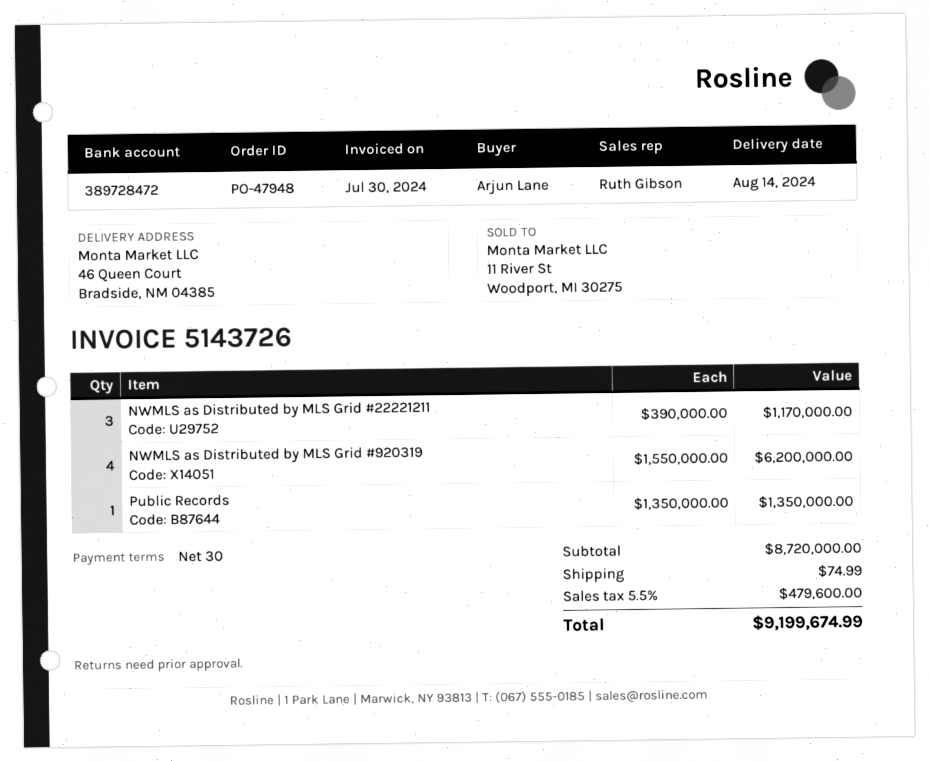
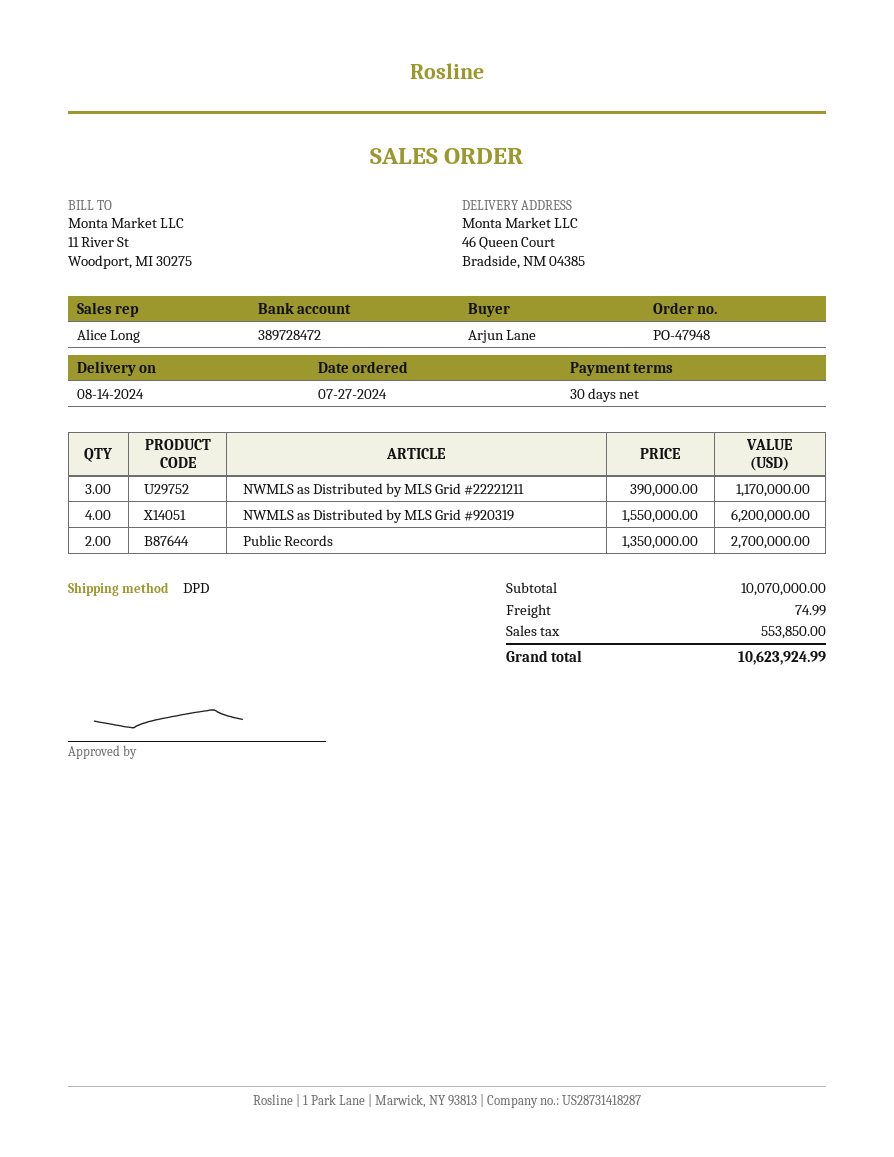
sales rep: Ruth Gibson -> Alice Long
Public Records: 1 x 1350000.00 = 1350000.00 -> 2 x 1350000.00 = 2700000.00
subtotal: 8720000.00 -> 10070000.00
tax: 479600.00 -> 553850.00
total: 9199674.99 -> 10623924.99

